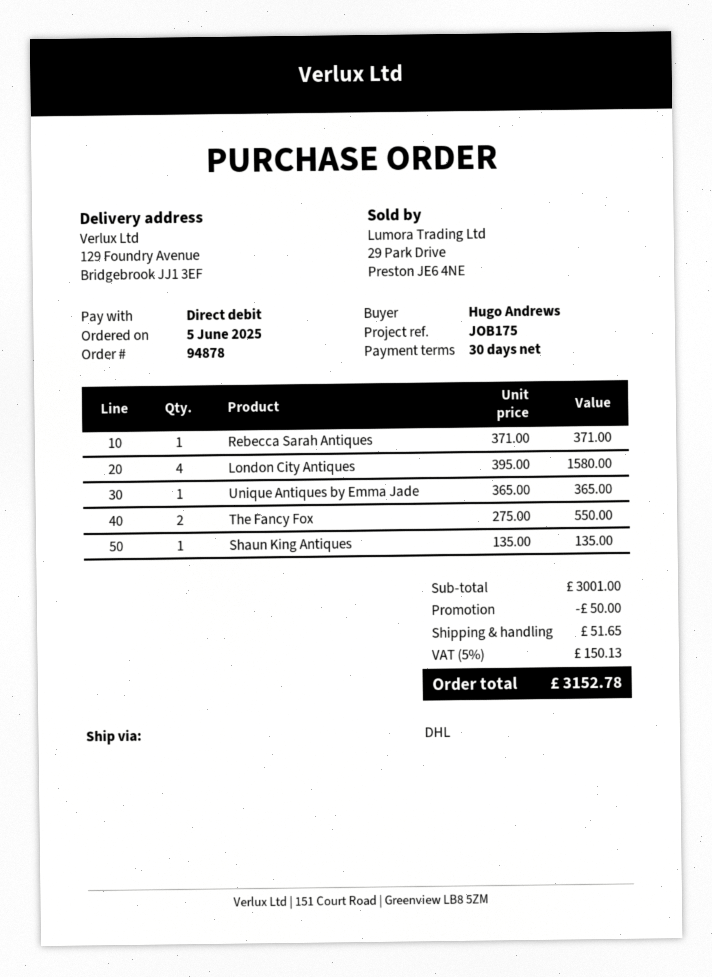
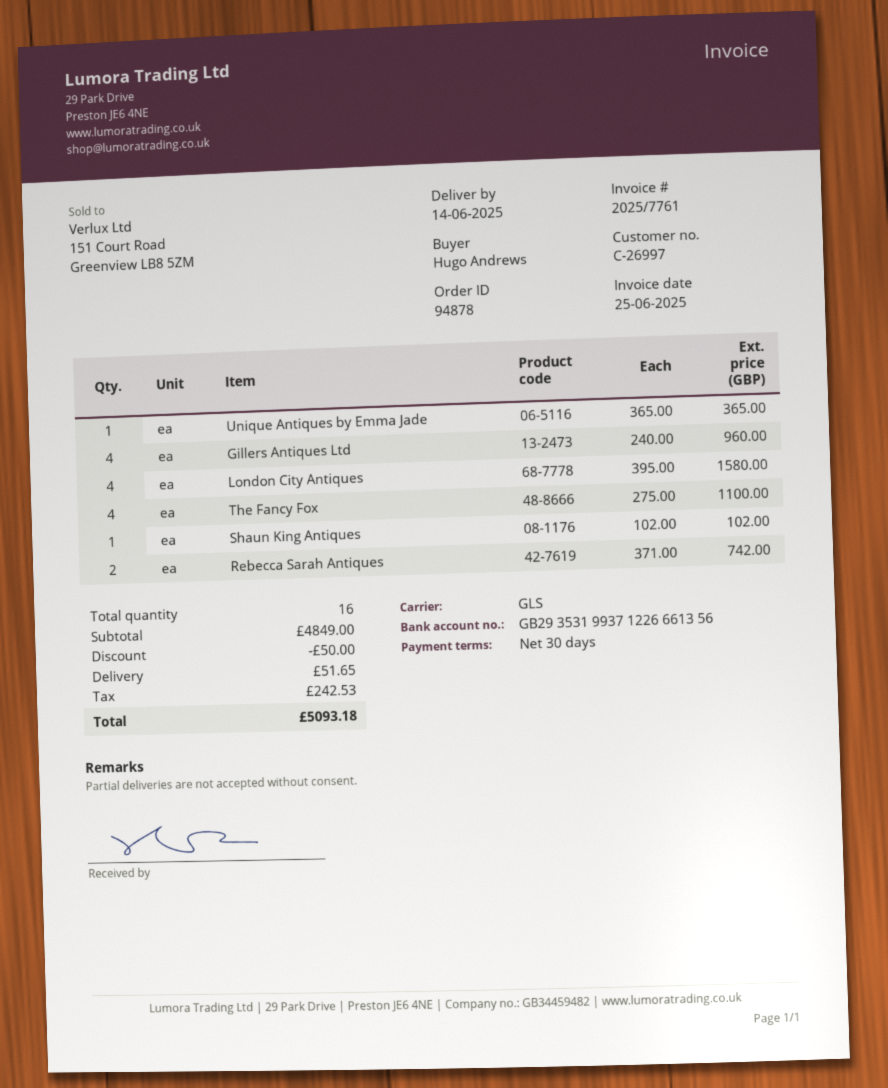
shipping method: DHL -> GLS
Rebecca Sarah Antiques: 1 x 371.00 = 371.00 -> 2 x 371.00 = 742.00
The Fancy Fox: 2 x 275.00 = 550.00 -> 4 x 275.00 = 1100.00
Shaun King Antiques: 1 x 135.00 = 135.00 -> 1 x 102.00 = 102.00
Gillers Antiques Ltd: none -> 4 x 240.00 = 960.00
subtotal: 3001.00 -> 4849.00
tax: 150.13 -> 242.53
total: 3152.78 -> 5093.18

